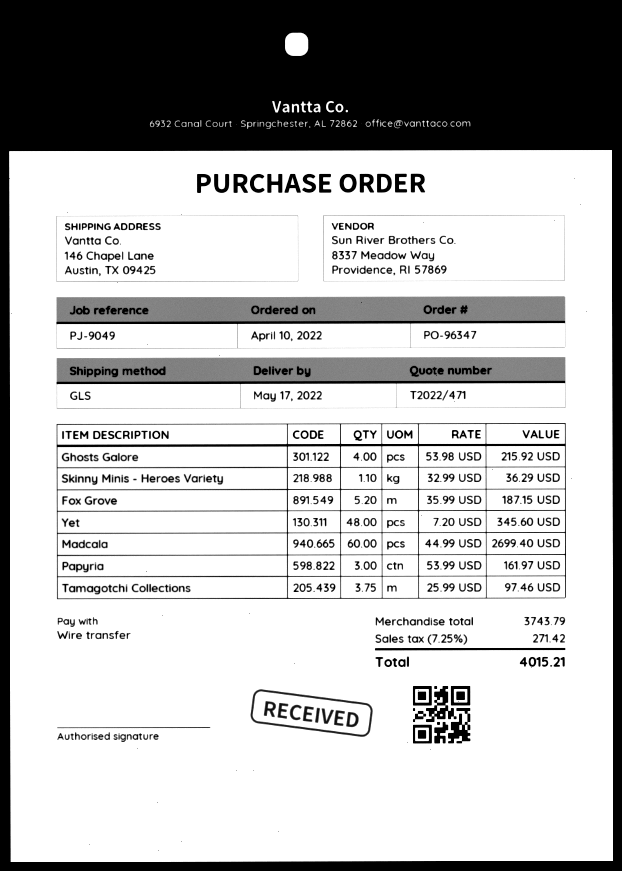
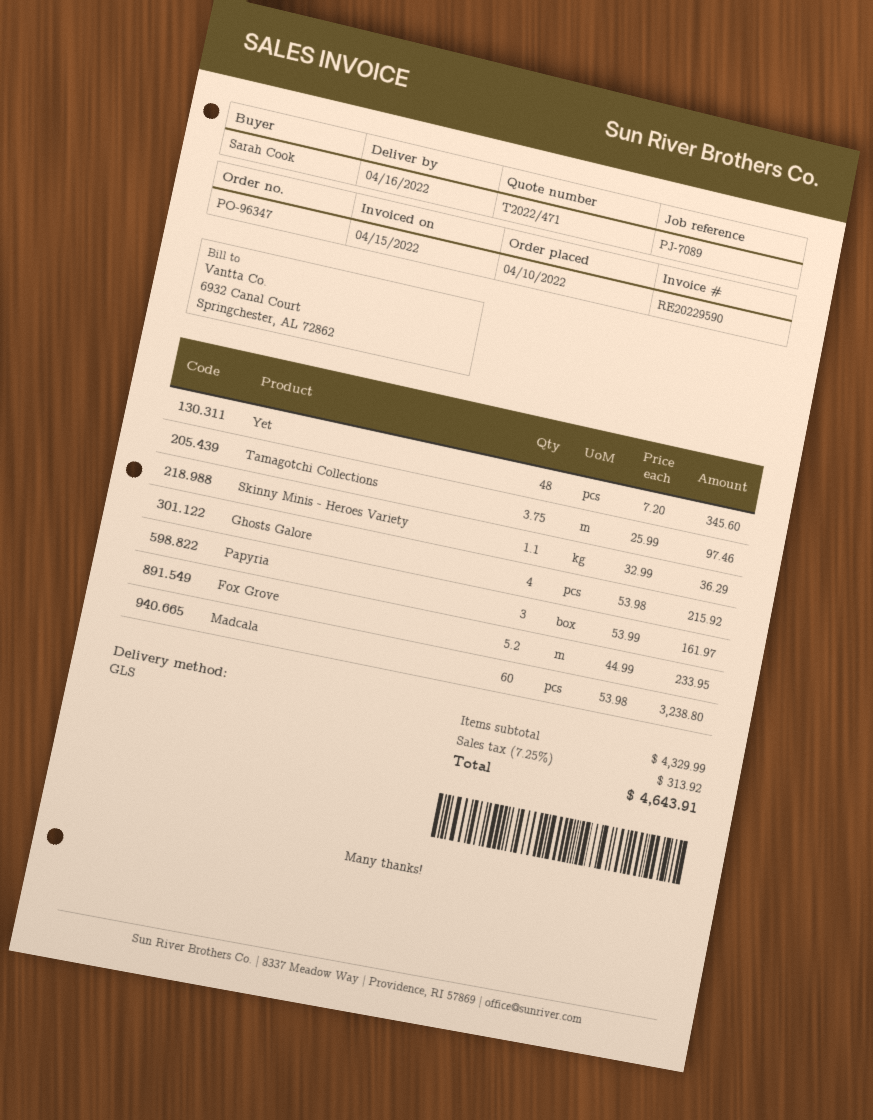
delivery date: 2022-05-17 -> 2022-04-16
reference: PJ-9049 -> PJ-7089
Fox Grove: 5.2 x 35.99 = 187.15 -> 5.2 x 44.99 = 233.95
Madcala: 60 x 44.99 = 2699.40 -> 60 x 53.98 = 3238.80
subtotal: 3743.79 -> 4329.99
tax: 7.25% = 271.42 -> 7.25% = 313.92
total: 4015.21 -> 4643.91

